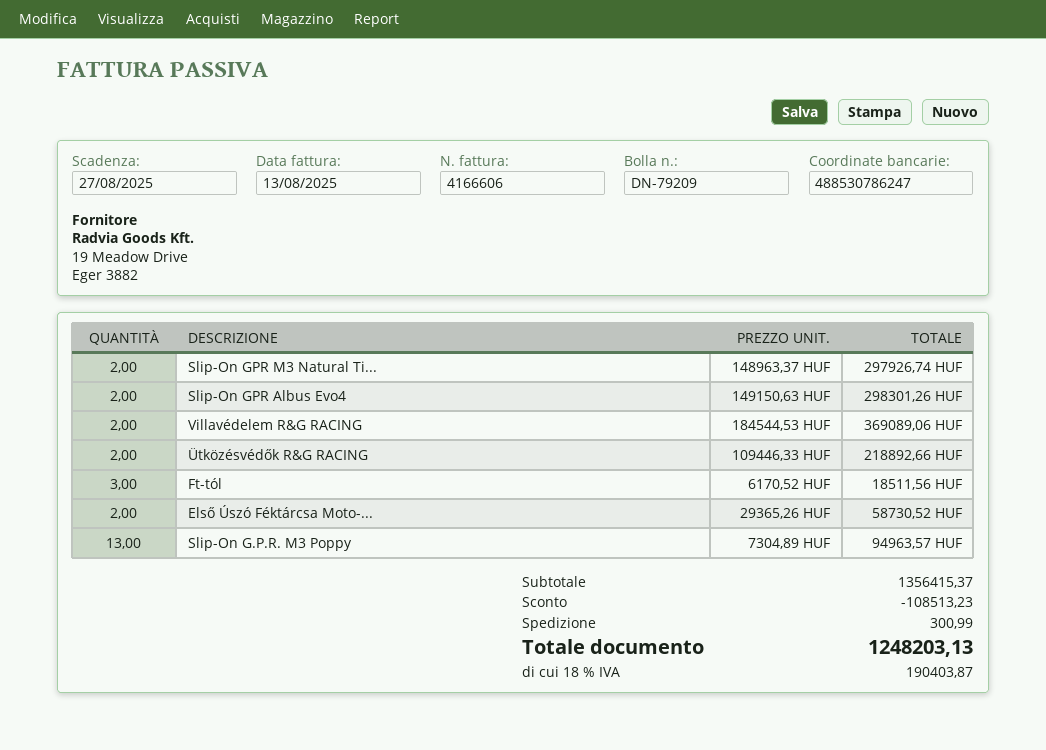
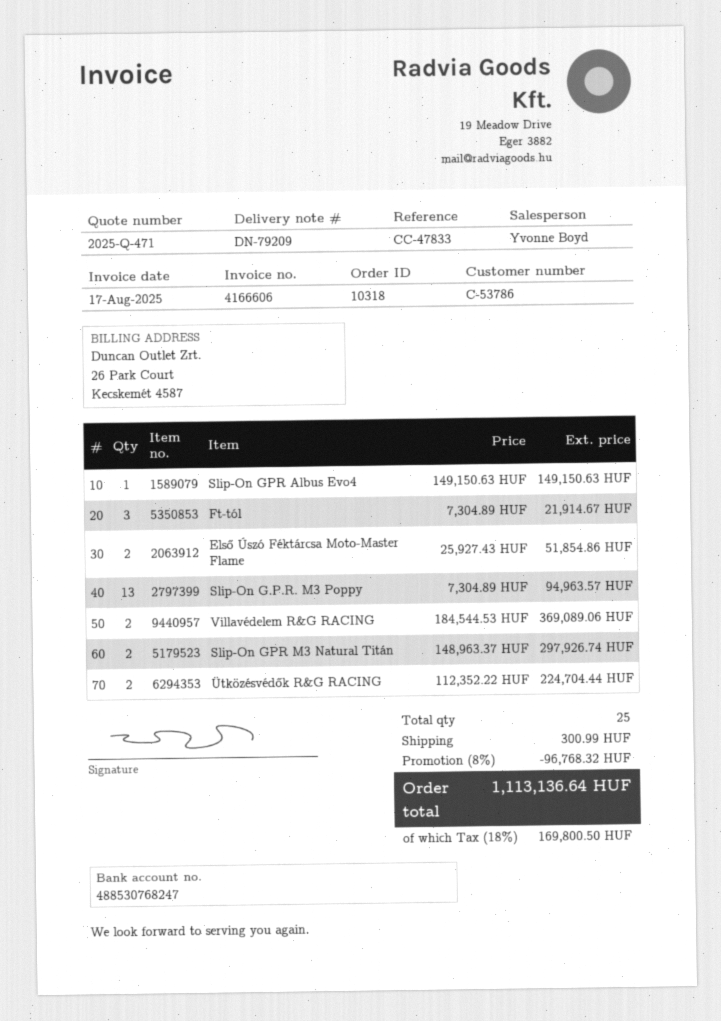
invoice date: 2025-08-13 -> 2025-08-17
bank account: 488530786247 -> 488530768247
Slip-On GPR Albus Evo4: 2 x 149150.63 = 298301.26 -> 1 x 149150.63 = 149150.63
Ütközésvédők R&G RACING: 2 x 109446.33 = 218892.66 -> 2 x 112352.22 = 224704.44
Ft-tól: 3 x 6170.52 = 18511.56 -> 3 x 7304.89 = 21914.67
Első Úszó Féktárcsa Moto-...: 2 x 29365.26 = 58730.52 -> 2 x 25927.43 = 51854.86
discount: 108513.23 -> 96768.32
tax: 18% = 190403.87 -> 18% = 169800.50
total: 1248203.13 -> 1113136.64

